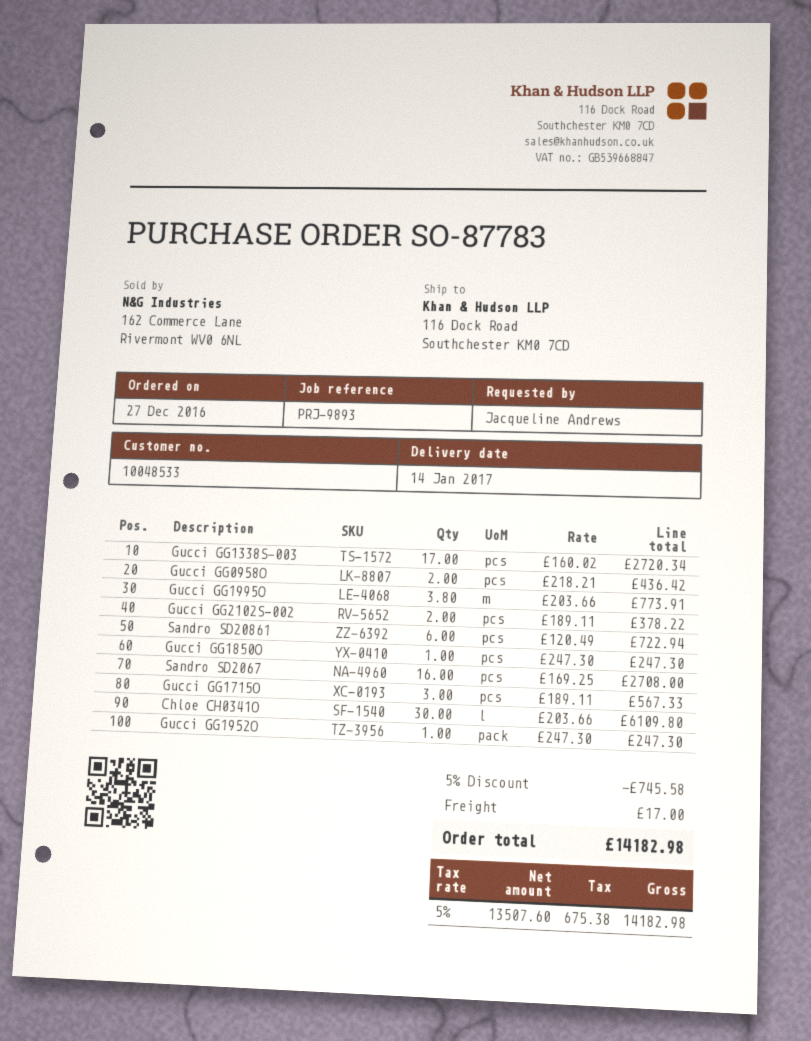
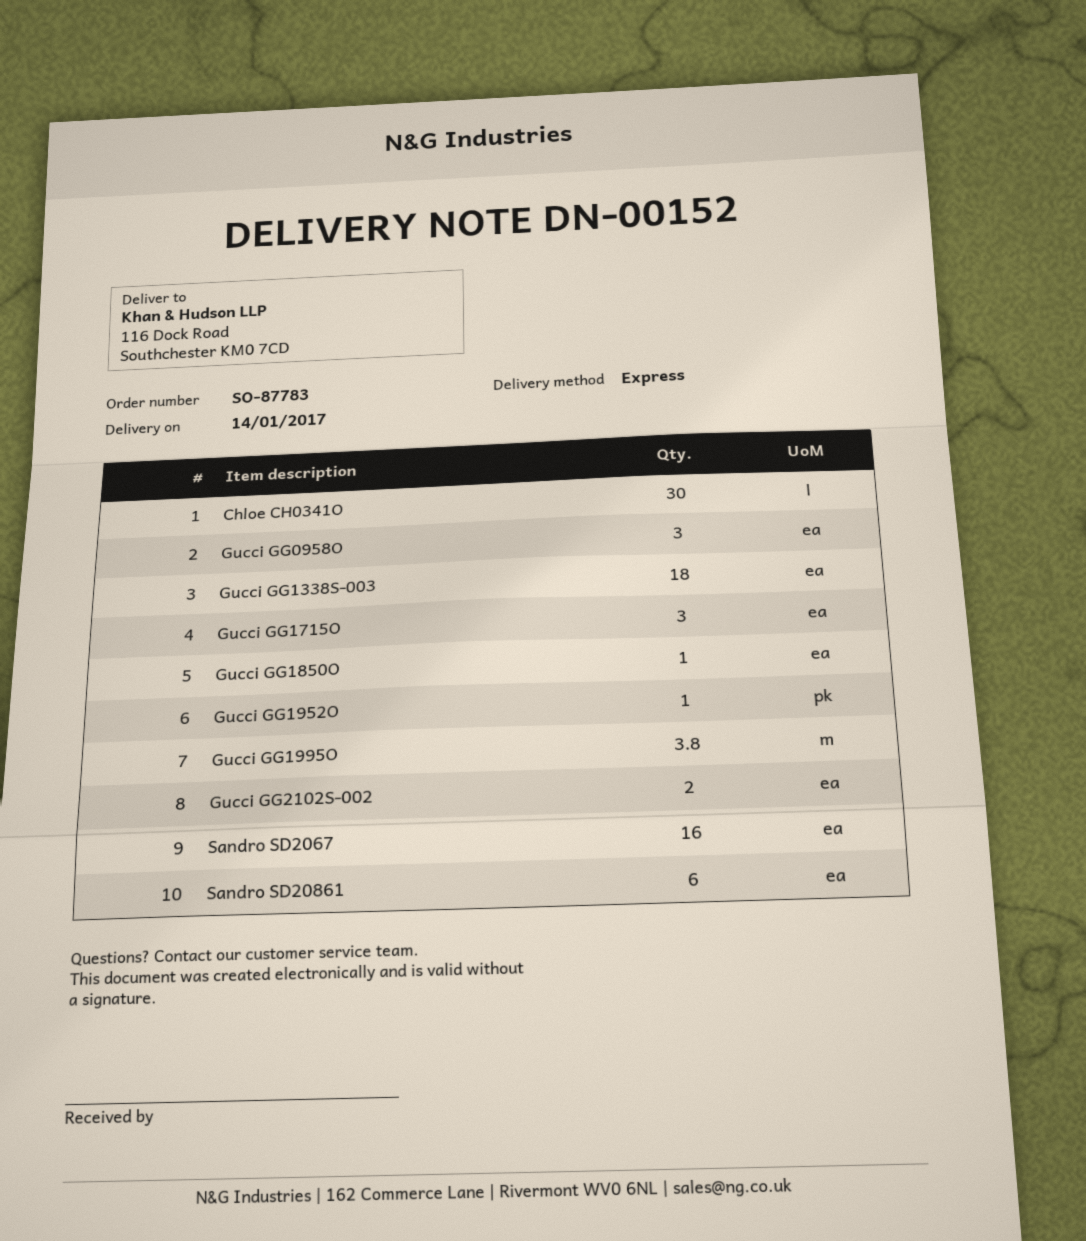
Gucci GG1338S-003: 17 -> 18
Gucci GG0958O: 2 -> 3

